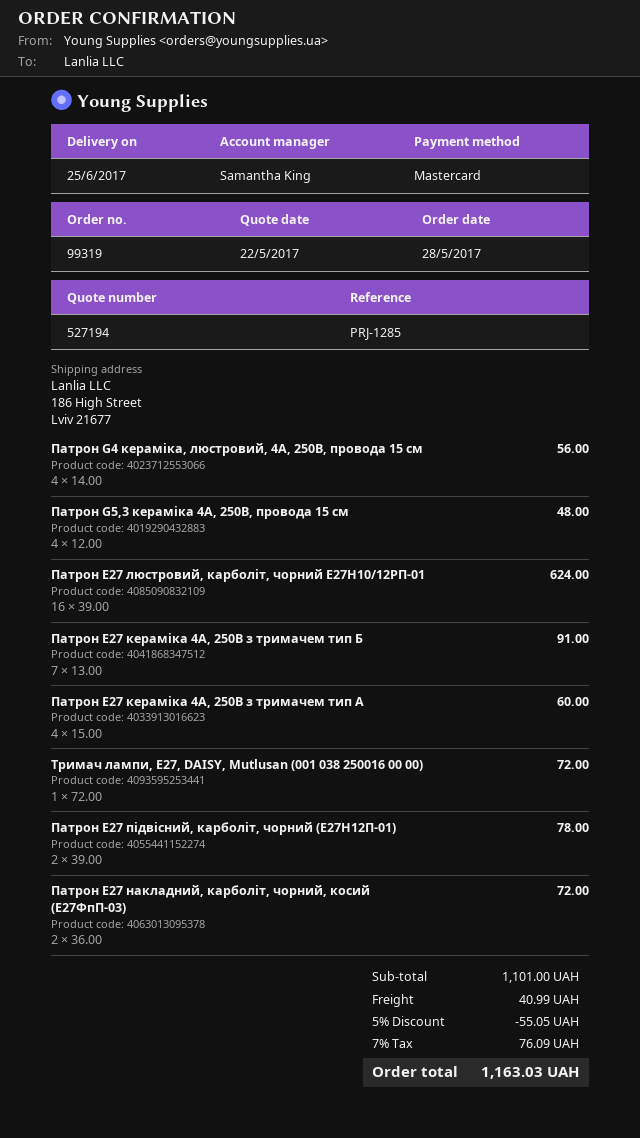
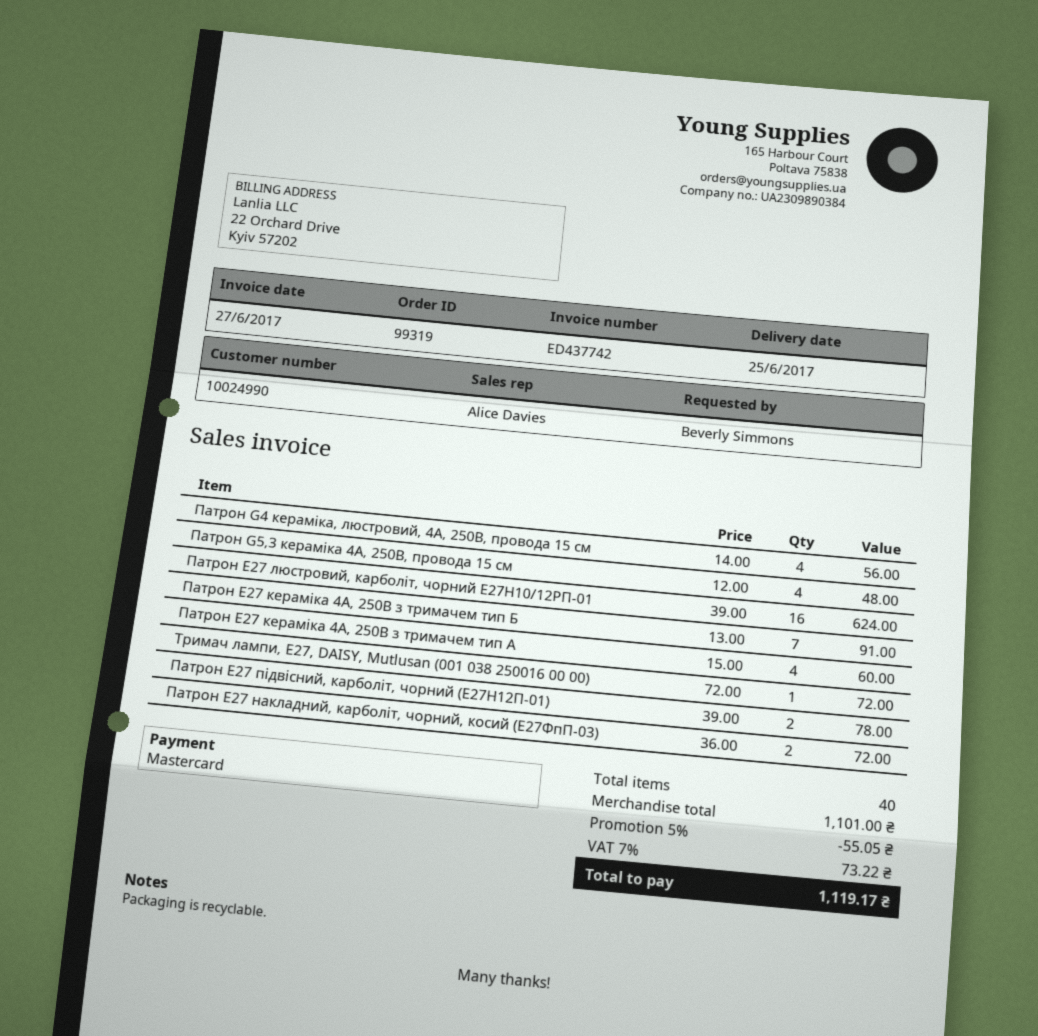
sales rep: Samantha King -> Alice Davies
shipping: 40.99 -> none
tax: 7% = 76.09 -> 7% = 73.22
total: 1163.03 -> 1119.17

